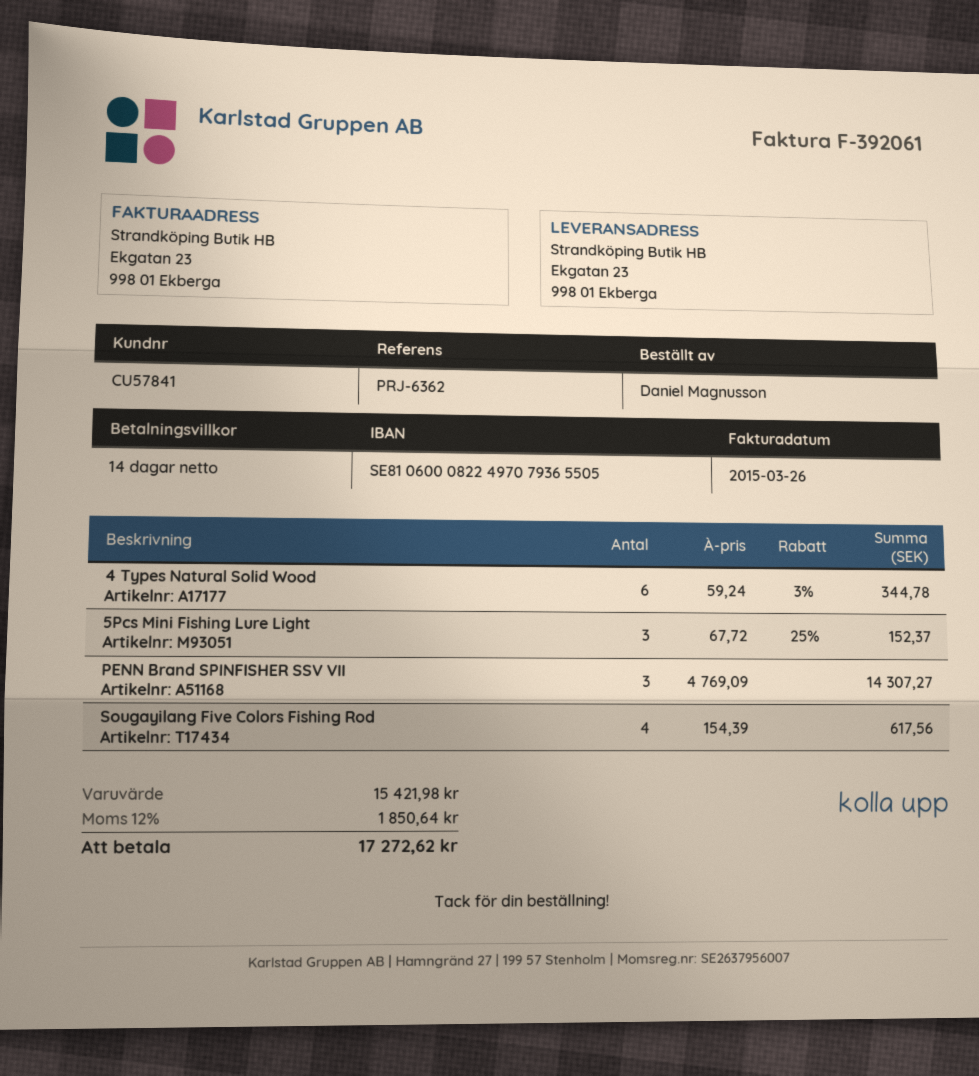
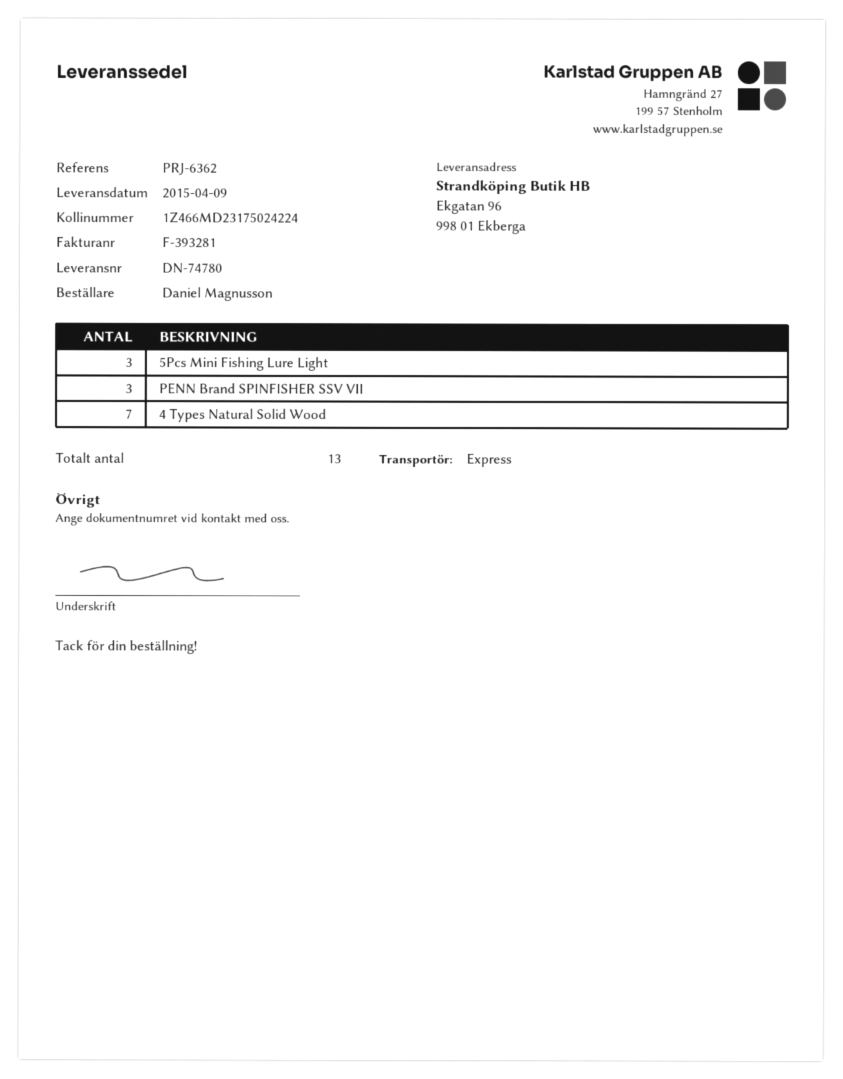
invoice number: F-392061 -> F-393281
ship to: Ekgatan 23, 998 01 Ekberga -> Ekgatan 96, 998 01 Ekberga
4 Types Natural Solid Wood: 6 -> 7
Sougayilang Five Colors Fishing Rod: 4 -> none

